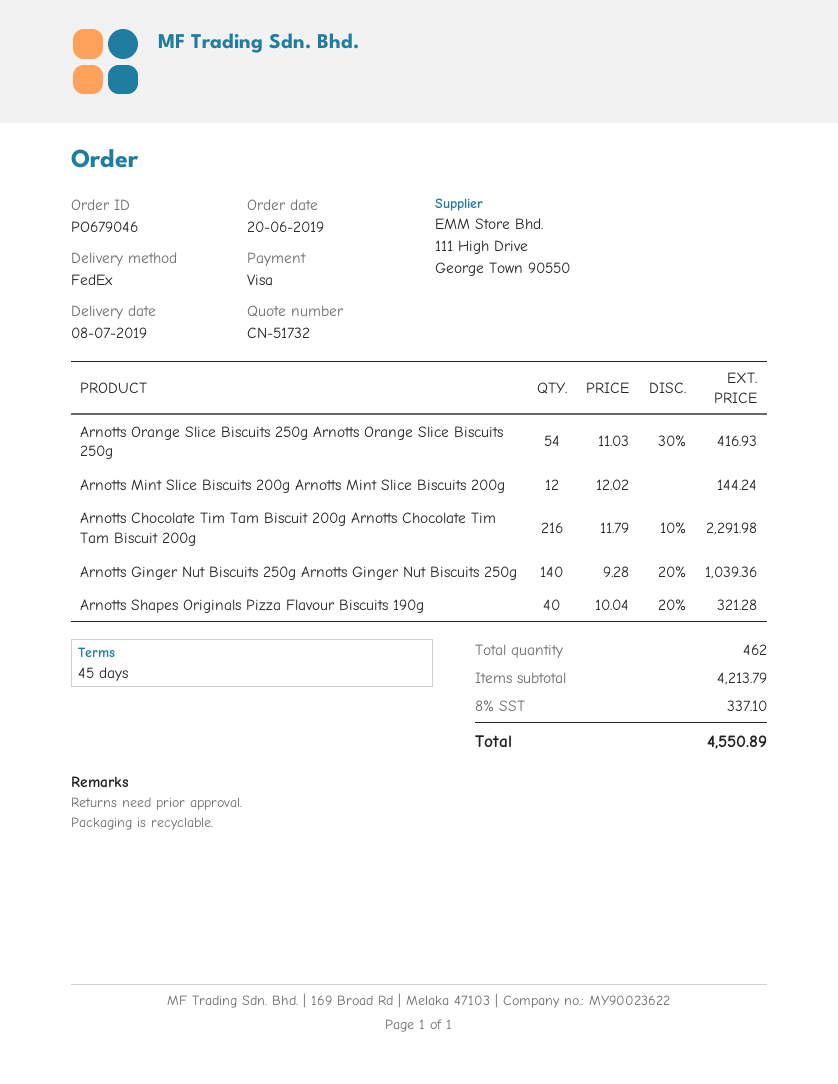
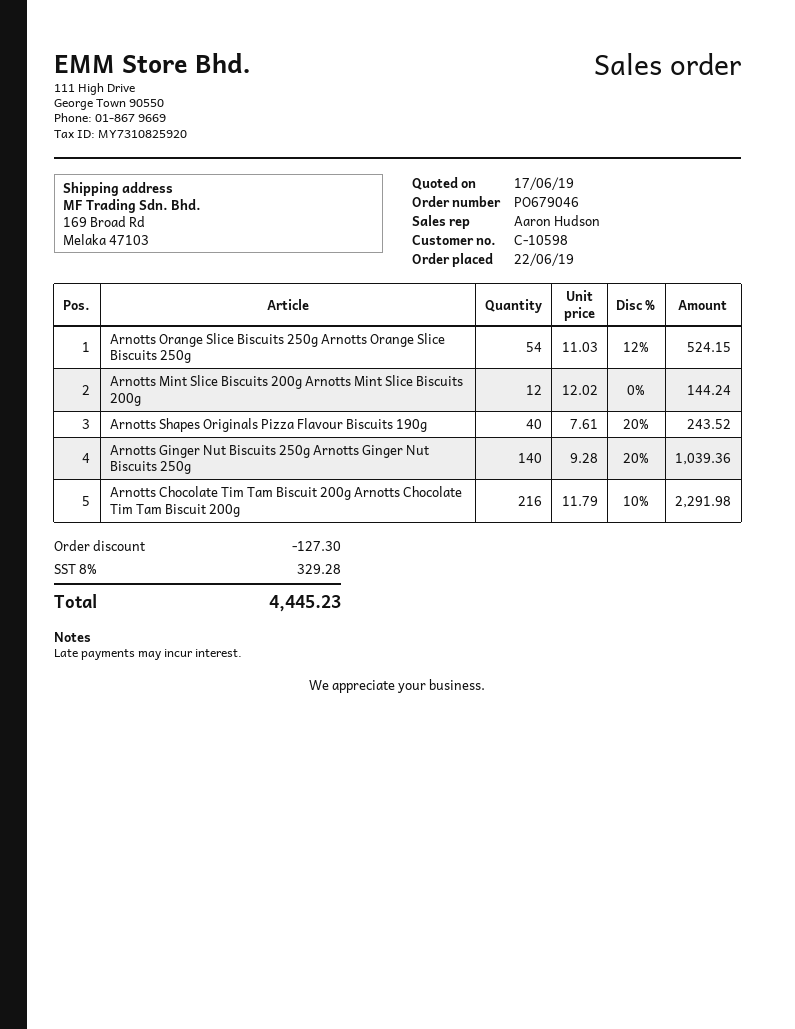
order date: 2019-06-20 -> 2019-06-22
Arnotts Orange Slice Biscuits 250g Arnotts Orange Slice Biscuits 250g: 54 x 11.03 - 30% = 416.93 -> 54 x 11.03 - 12% = 524.15
Arnotts Shapes Originals Pizza Flavour Biscuits 190g: 40 x 10.04 - 20% = 321.28 -> 40 x 7.61 - 20% = 243.52
discount: none -> 127.30
tax: 8% = 337.10 -> 8% = 329.28
total: 4550.89 -> 4445.23

